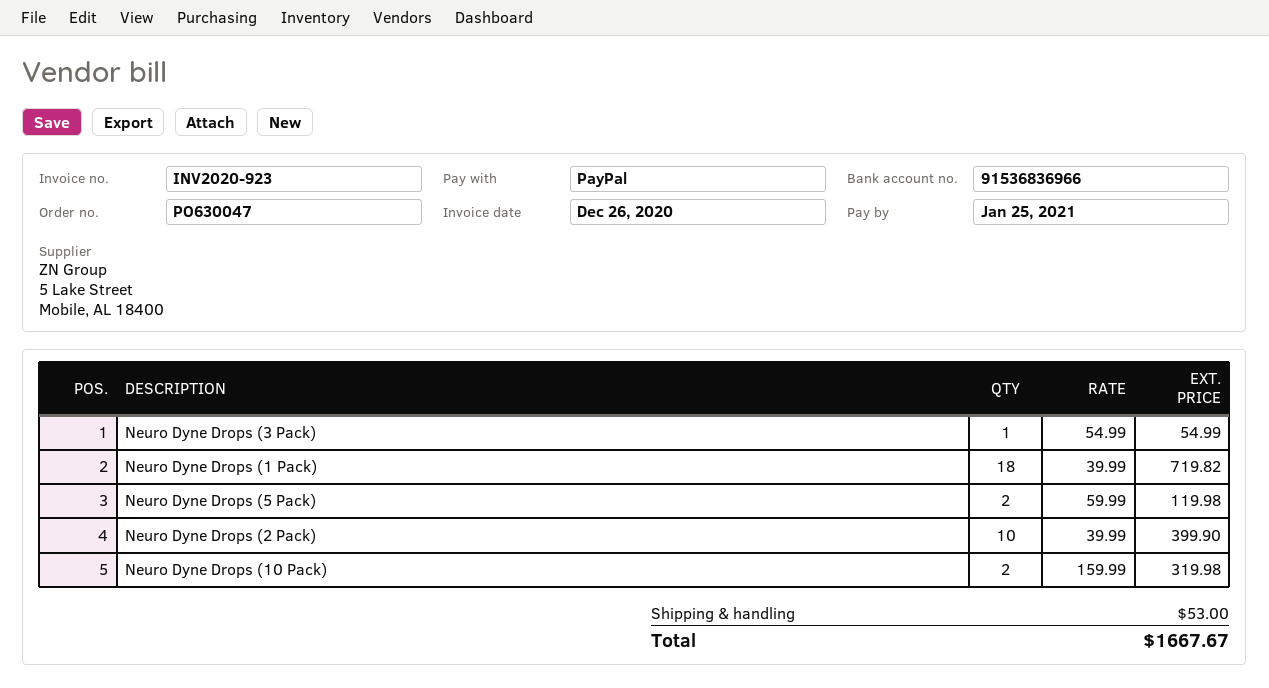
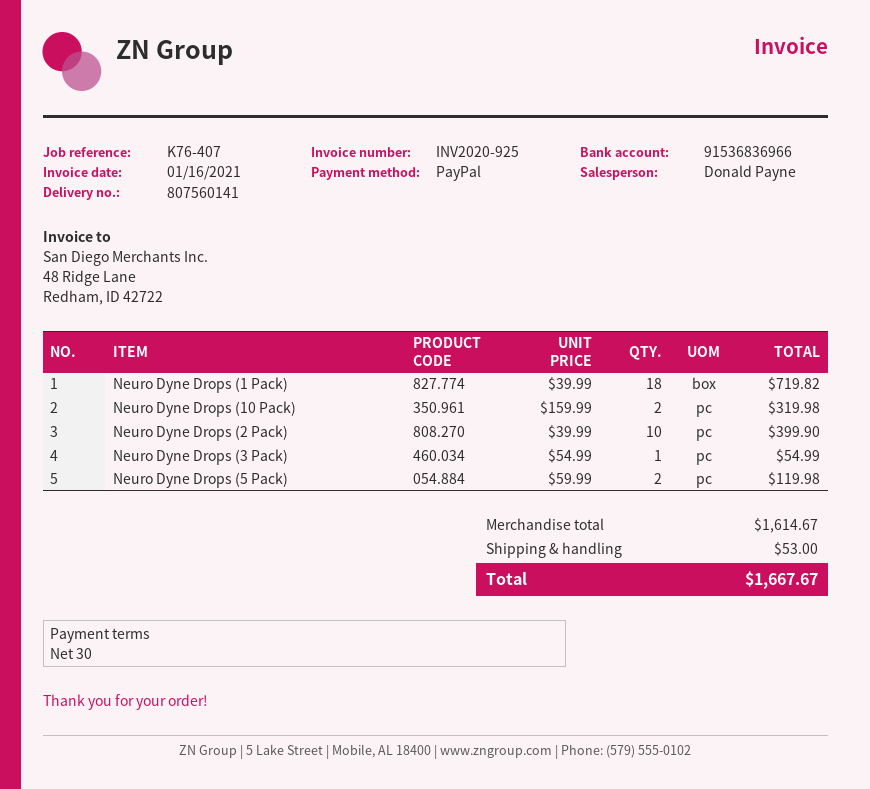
invoice number: INV2020-923 -> INV2020-925
invoice date: 2020-12-26 -> 2021-01-16

